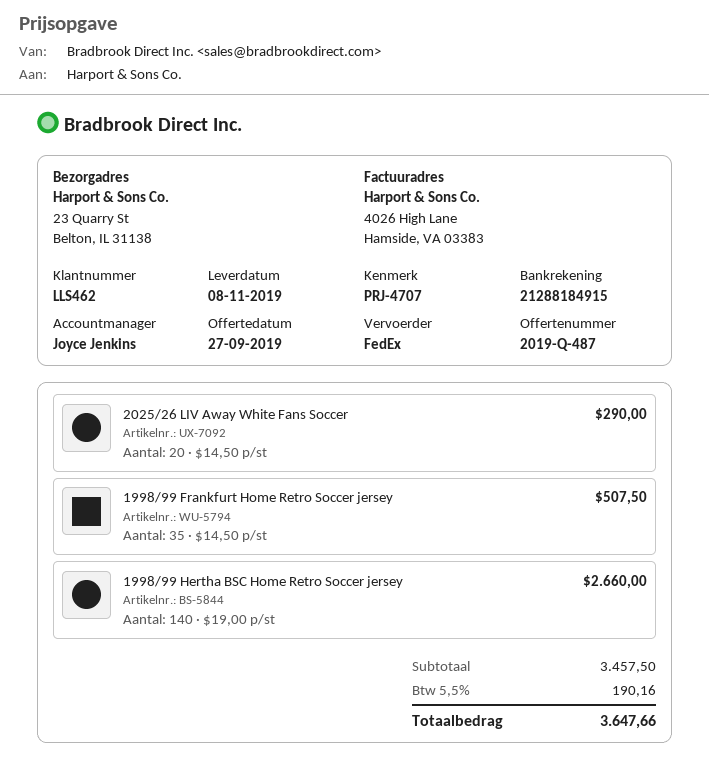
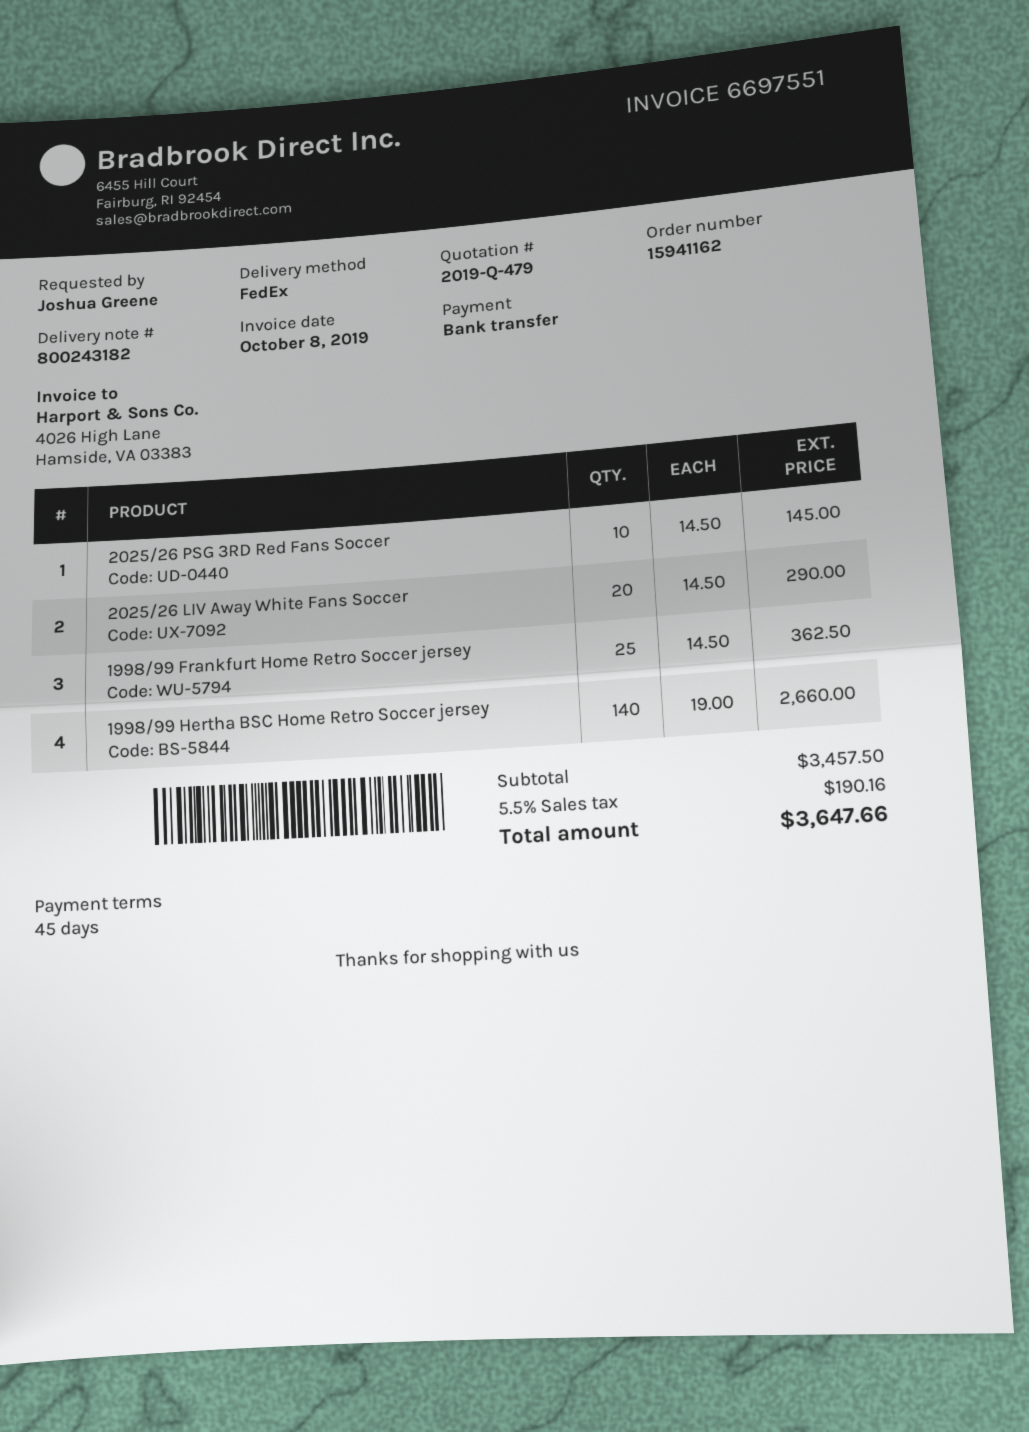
quote number: 2019-Q-487 -> 2019-Q-479
1998/99 Frankfurt Home Retro Soccer jersey: 35 x 14.50 = 507.50 -> 25 x 14.50 = 362.50
2025/26 PSG 3RD Red Fans Soccer: none -> 10 x 14.50 = 145.00

